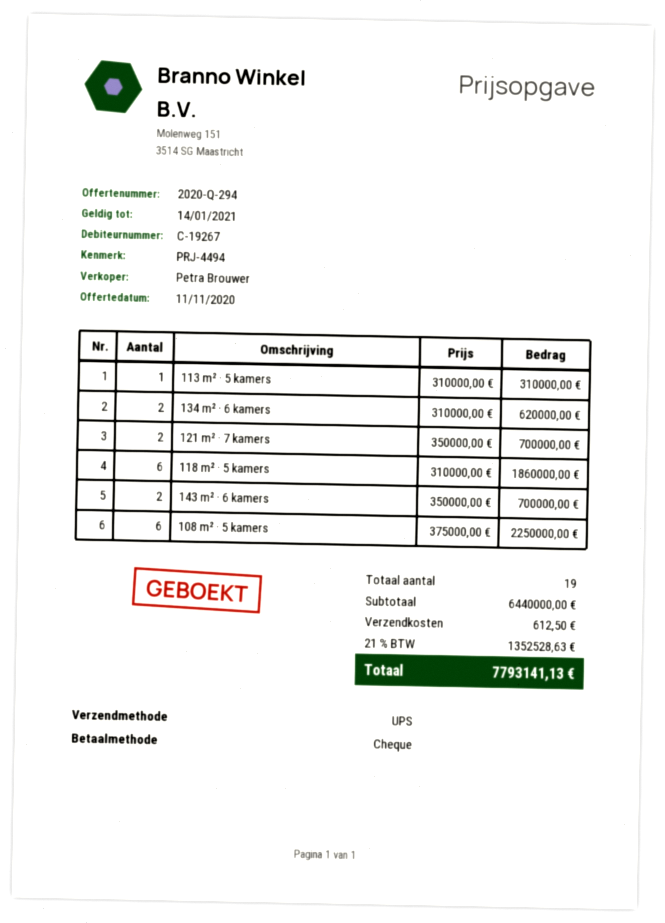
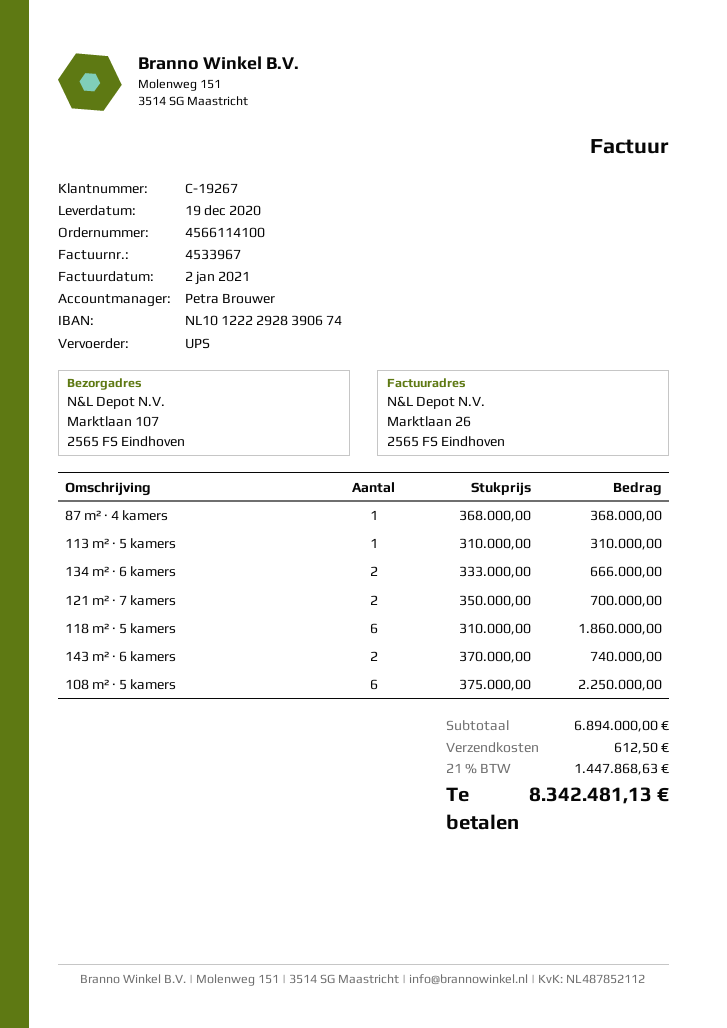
134 m² · 6 kamers: 2 x 310000.00 = 620000.00 -> 2 x 333000.00 = 666000.00
143 m² · 6 kamers: 2 x 350000.00 = 700000.00 -> 2 x 370000.00 = 740000.00
87 m² · 4 kamers: none -> 1 x 368000.00 = 368000.00
subtotal: 6440000.00 -> 6894000.00
tax: 21% = 1352528.63 -> 21% = 1447868.63
total: 7793141.13 -> 8342481.13

